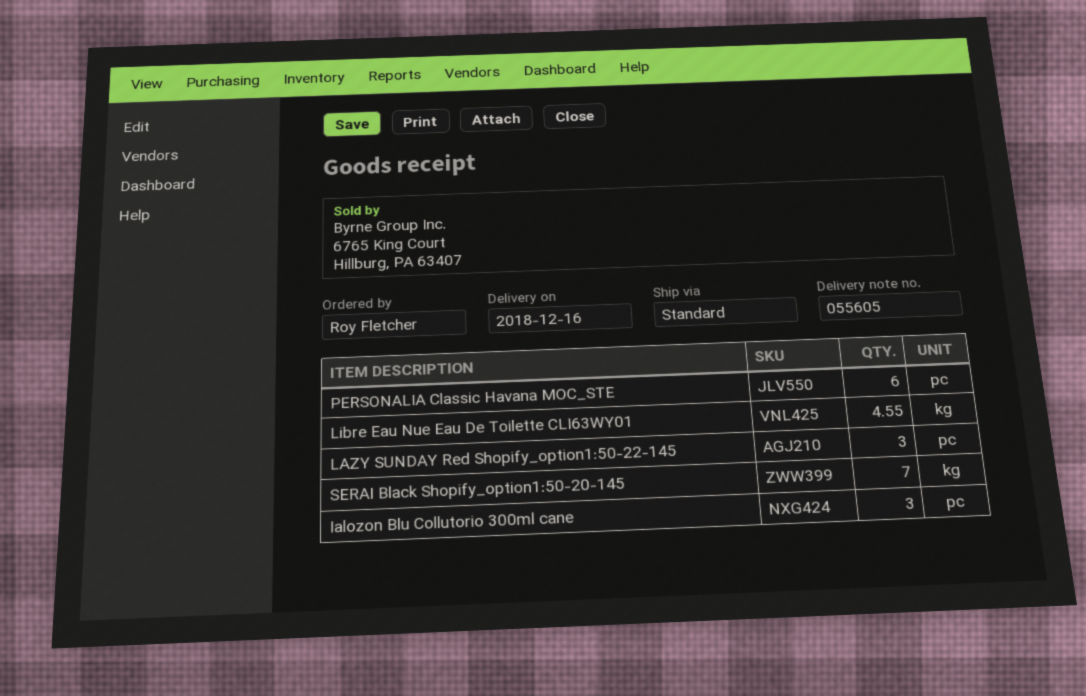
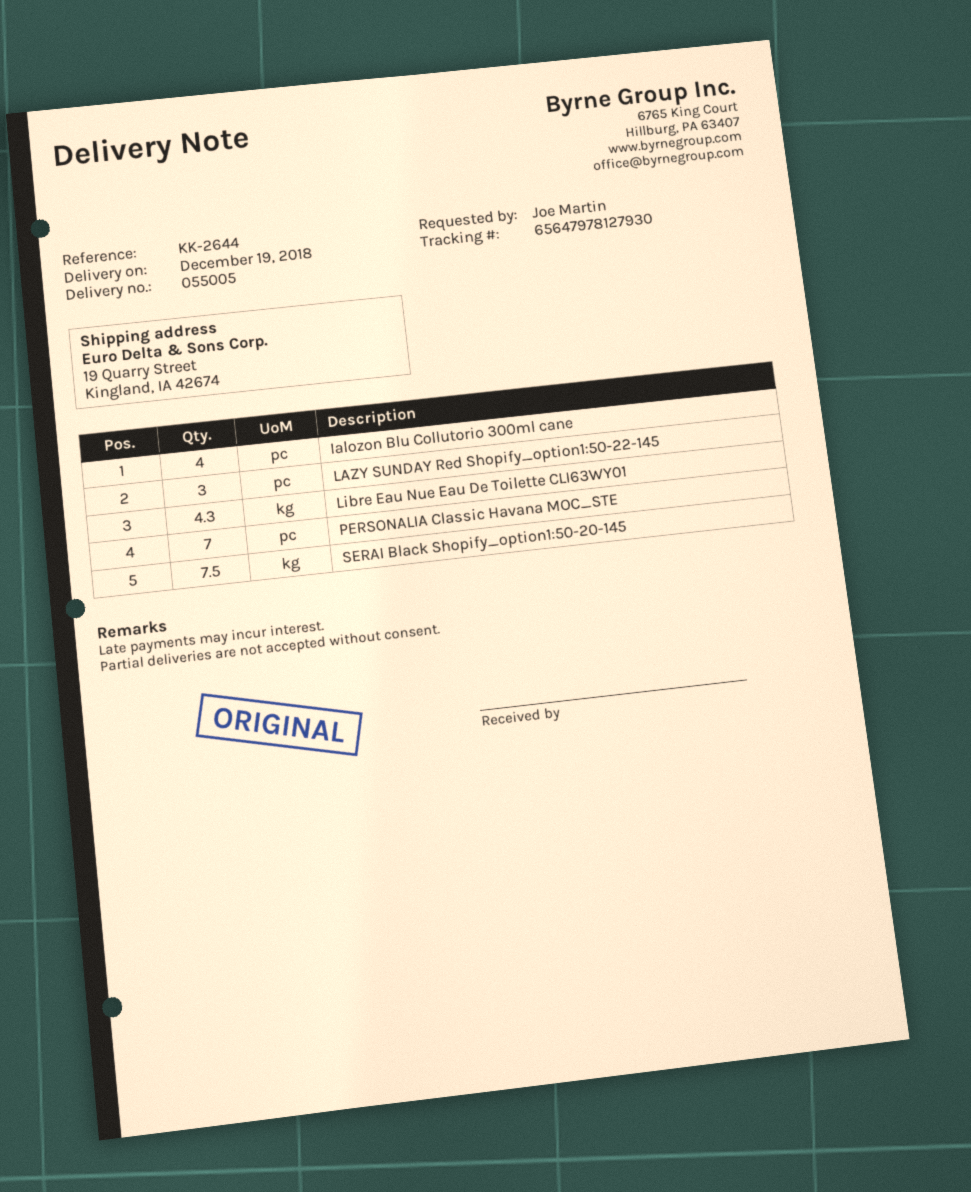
delivery note number: 055605 -> 055005
delivery date: 2018-12-16 -> 2018-12-19
ordered by: Roy Fletcher -> Joe Martin
PERSONALIA Classic Havana MOC_STE: 6 -> 7
Libre Eau Nue Eau De Toilette CLI63WY01: 4.55 -> 4.3
SERAI Black Shopify_option1:50-20-145: 7 -> 7.5
Ialozon Blu Collutorio 300ml cane: 3 -> 4

